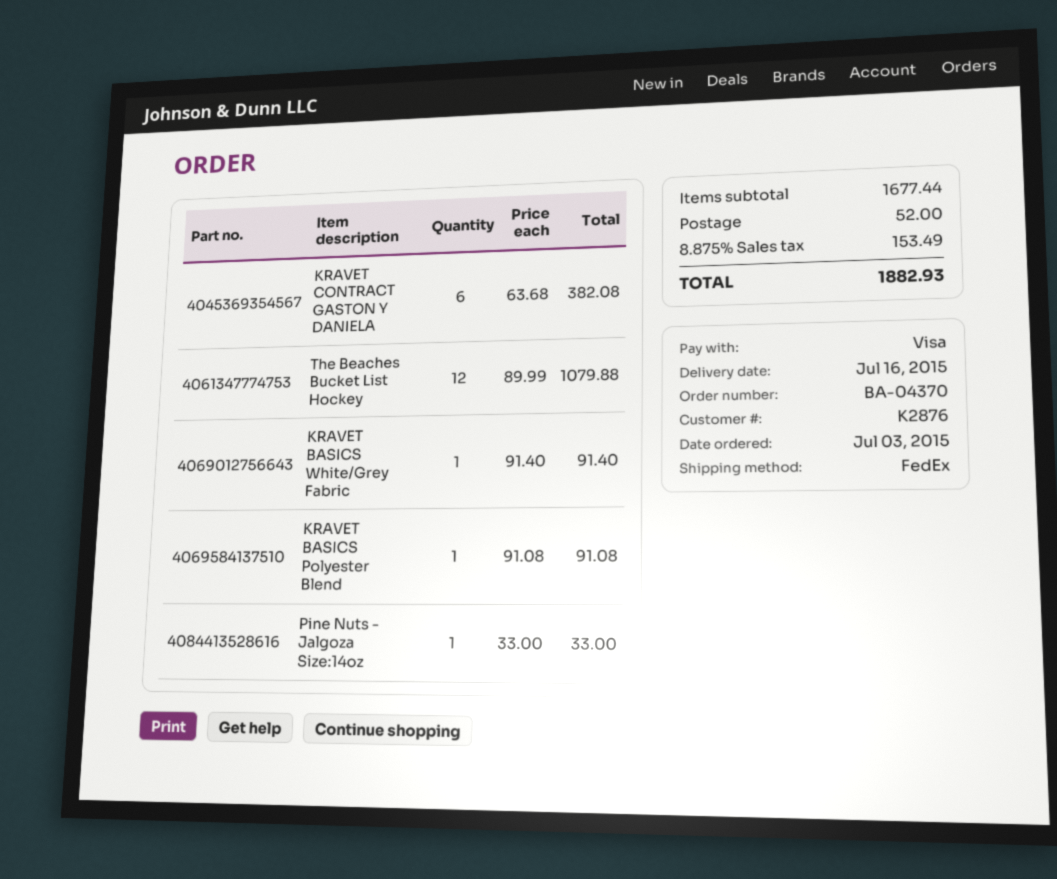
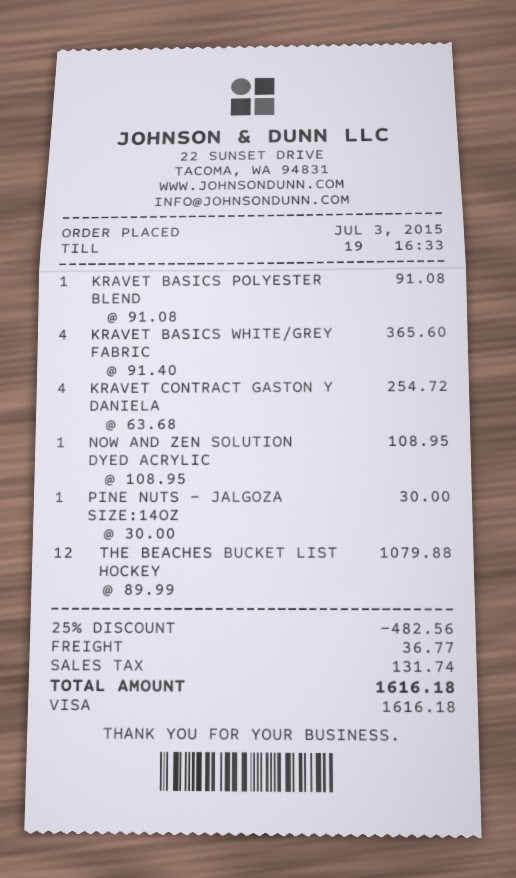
KRAVET CONTRACT GASTON Y DANIELA: 6 x 63.68 = 382.08 -> 4 x 63.68 = 254.72
KRAVET BASICS White/Grey Fabric: 1 x 91.40 = 91.40 -> 4 x 91.40 = 365.60
Pine Nuts - Jalgoza Size:14oz: 1 x 33.00 = 33.00 -> 1 x 30.00 = 30.00
NOW AND ZEN SOLUTION DYED ACRYLIC: none -> 1 x 108.95 = 108.95
discount: none -> 25% = 482.56
shipping: 52.00 -> 36.77
tax: 153.49 -> 131.74
total: 1882.93 -> 1616.18

